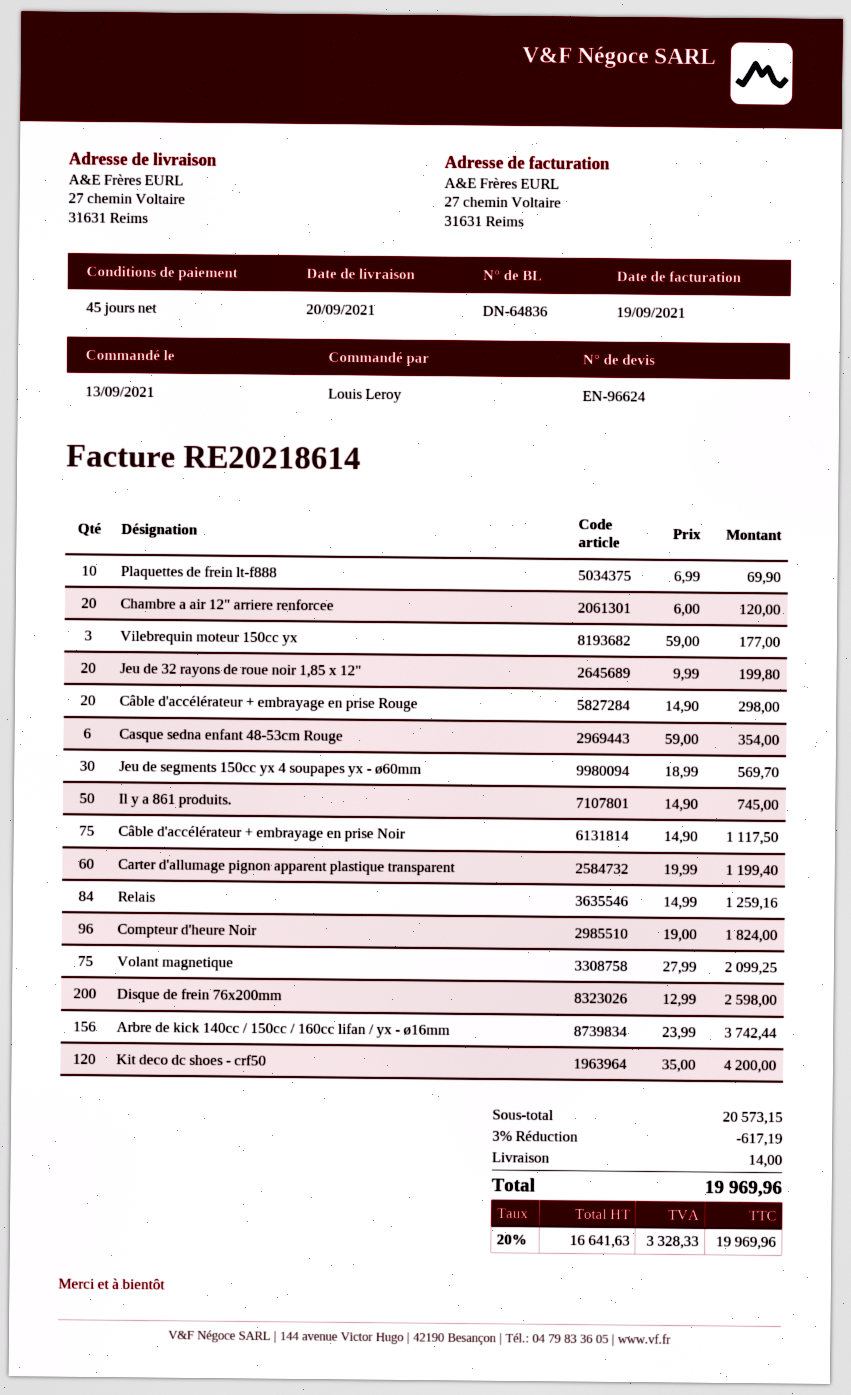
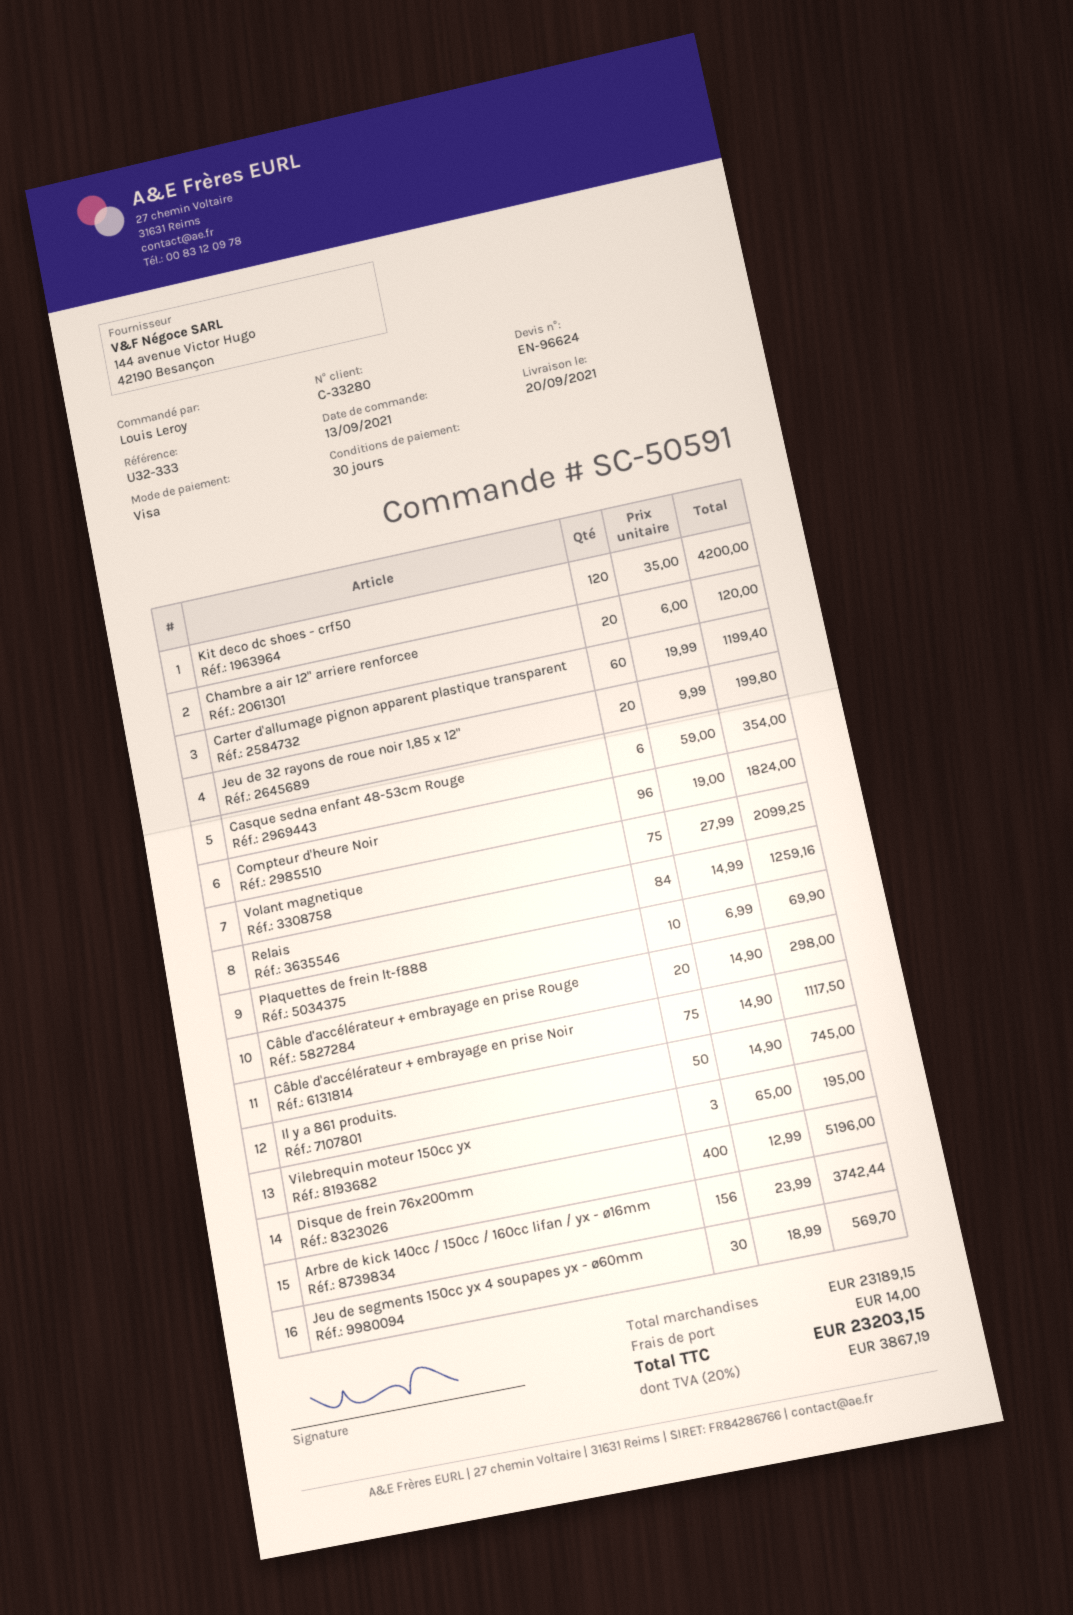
payment terms: 45 days -> 30 days
Vilebrequin moteur 150cc yx: 3 x 59.00 = 177.00 -> 3 x 65.00 = 195.00
Disque de frein 76x200mm: 200 x 12.99 = 2598.00 -> 400 x 12.99 = 5196.00
subtotal: 20573.15 -> 23189.15
discount: 3% = 617.19 -> none
tax: 20% = 3328.33 -> 20% = 3867.19
total: 19969.96 -> 23203.15

